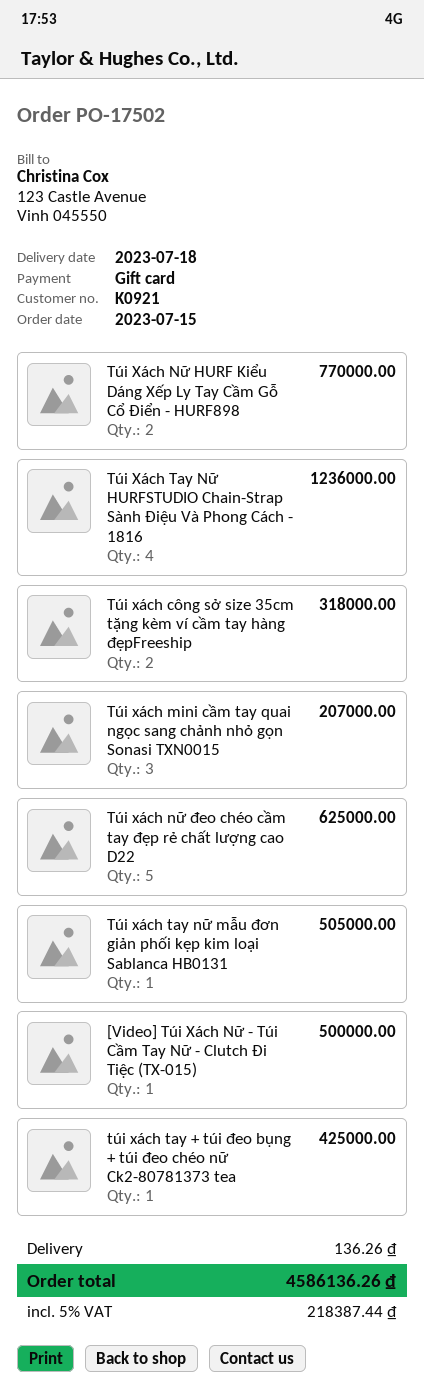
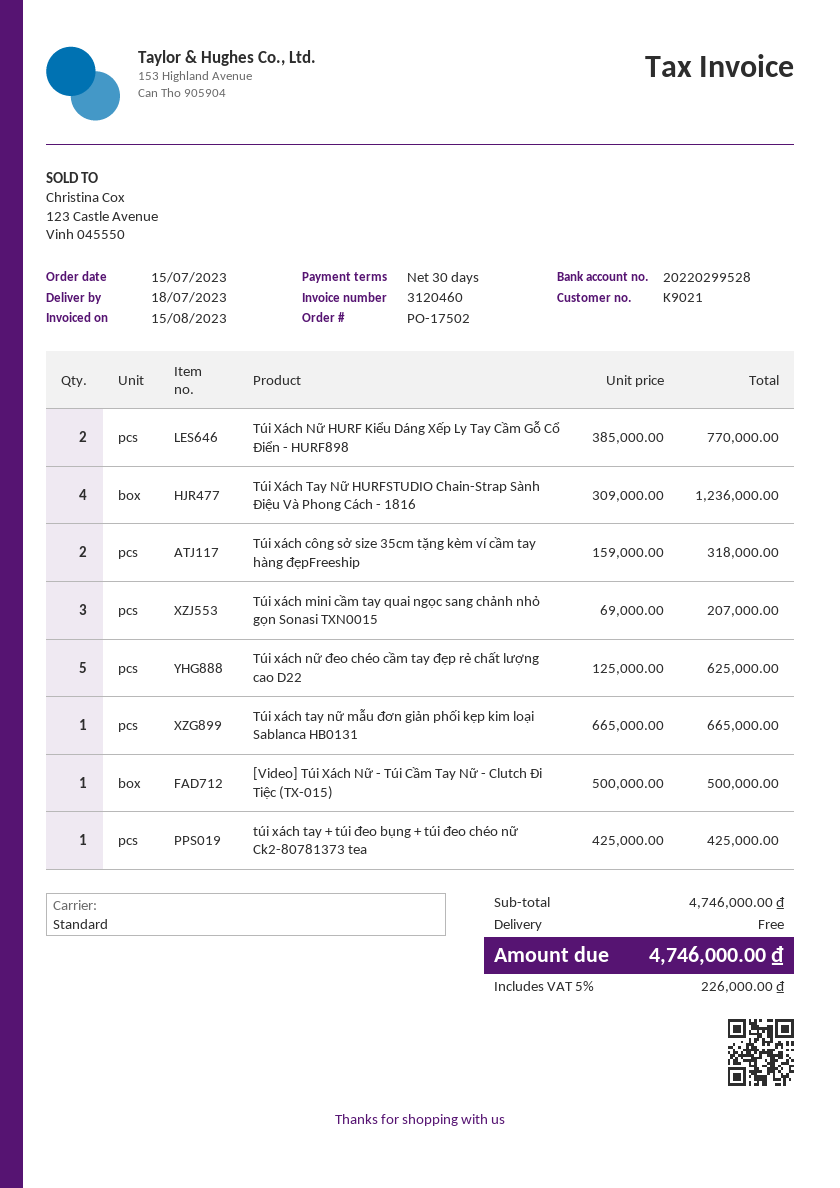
customer number: K0921 -> K9021
Túi xách tay nữ mẫu đơn giản phối kẹp kim loại Sablanca HB0131: 1 for 505000.00 -> 1 for 665000.00
shipping: 136.26 -> 0.00
tax: 5% = 218387.44 -> 5% = 226000.00
total: 4586136.26 -> 4746000.00

